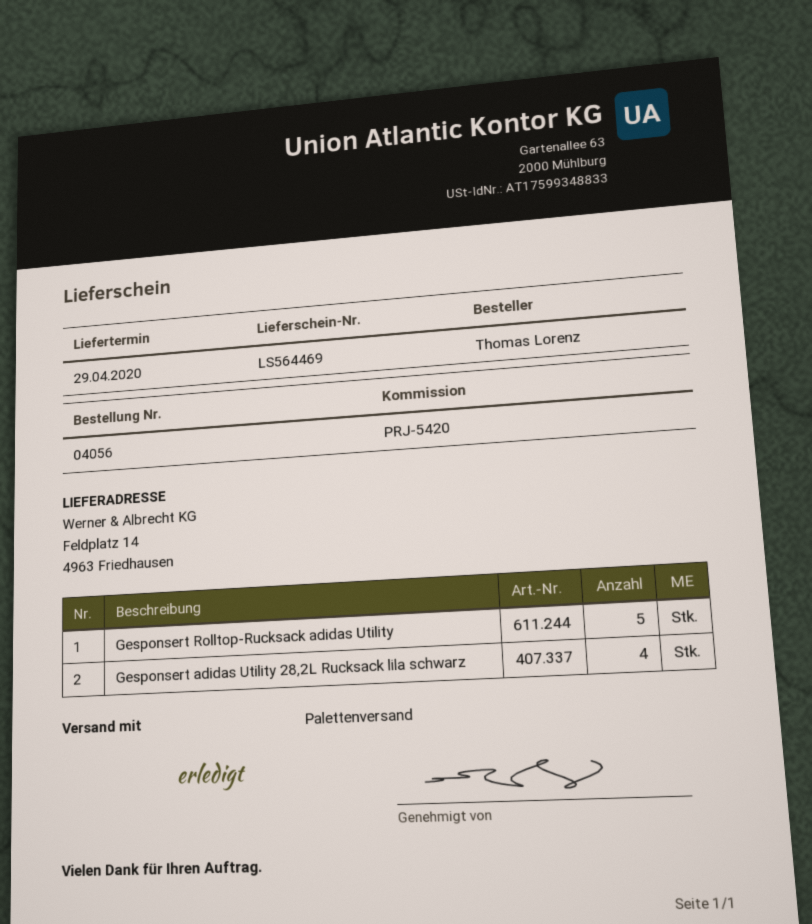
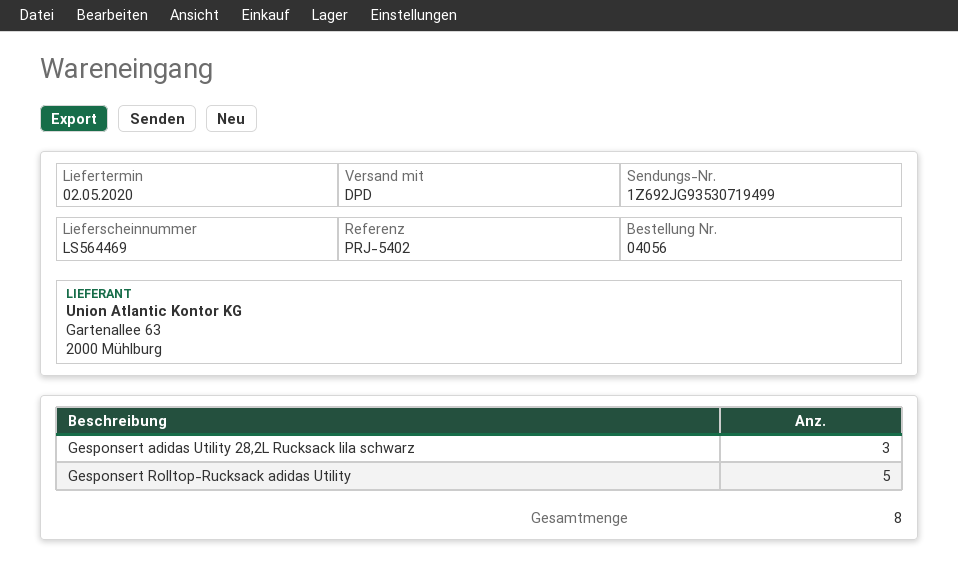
delivery date: 2020-04-29 -> 2020-05-02
reference: PRJ-5420 -> PRJ-5402
shipping method: pallet freight -> DPD
Gesponsert adidas Utility 28,2L Rucksack lila schwarz: 4 -> 3

